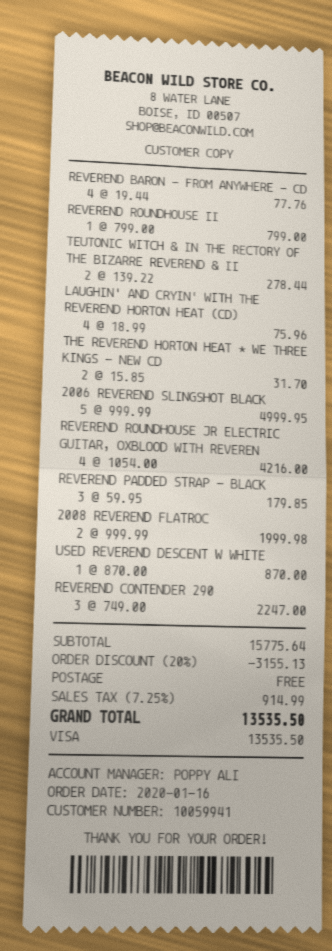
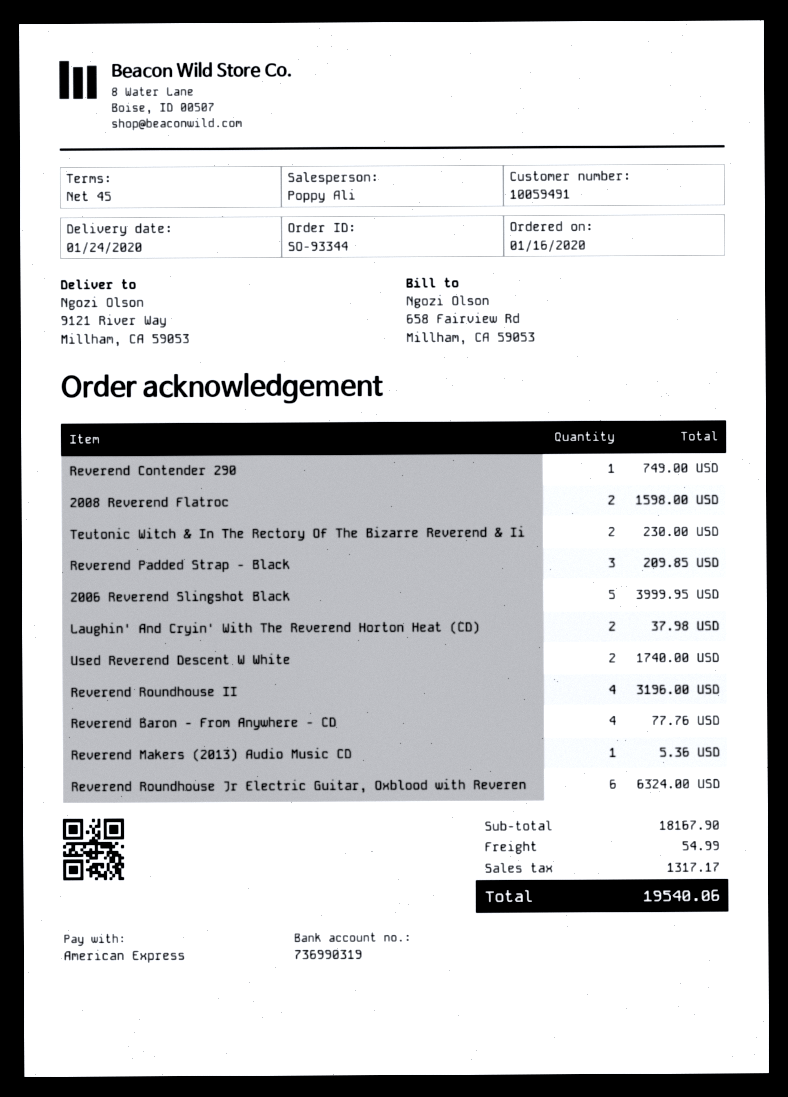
customer number: 10059941 -> 10059491
payment method: Visa -> American Express
REVEREND ROUNDHOUSE II: 1 for 799.00 -> 4 for 3196.00
TEUTONIC WITCH & IN THE RECTORY OF THE BIZARRE REVEREND & II: 2 for 278.44 -> 2 for 230.00
LAUGHIN' AND CRYIN' WITH THE REVEREND HORTON HEAT (CD): 4 for 75.96 -> 2 for 37.98
THE REVEREND HORTON HEAT * WE THREE KINGS - NEW CD: 2 for 31.70 -> none
2006 REVEREND SLINGSHOT BLACK: 5 for 4999.95 -> 5 for 3999.95
REVEREND ROUNDHOUSE JR ELECTRIC GUITAR, OXBLOOD WITH REVEREN: 4 for 4216.00 -> 6 for 6324.00
REVEREND PADDED STRAP - BLACK: 3 for 179.85 -> 3 for 209.85
2008 REVEREND FLATROC: 2 for 1999.98 -> 2 for 1598.00
USED REVEREND DESCENT W WHITE: 1 for 870.00 -> 2 for 1740.00
REVEREND CONTENDER 290: 3 for 2247.00 -> 1 for 749.00
Reverend Makers (2013) Audio Music CD: none -> 1 for 5.36
subtotal: 15775.64 -> 18167.90
discount: 20% = 3155.13 -> none
shipping: 0.00 -> 54.99
tax: 914.99 -> 1317.17
total: 13535.50 -> 19540.06

